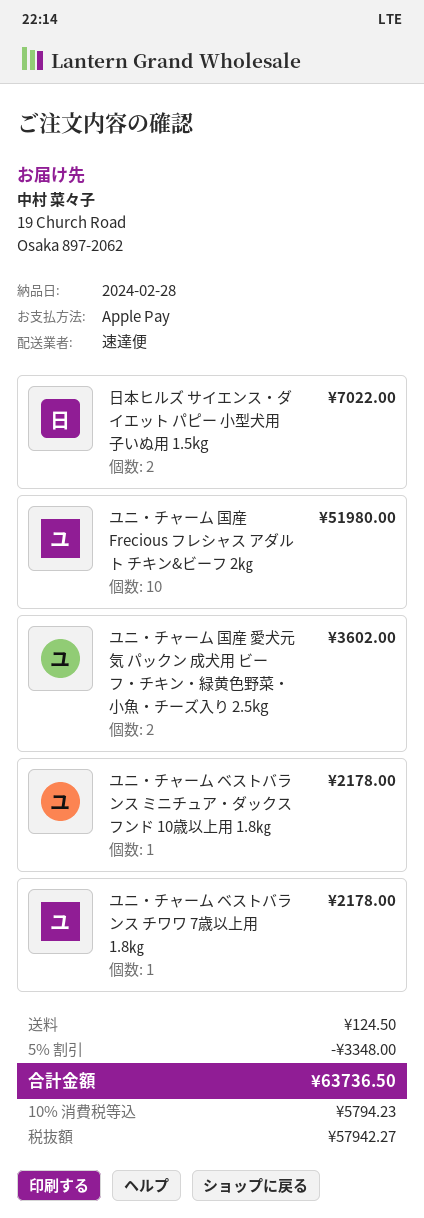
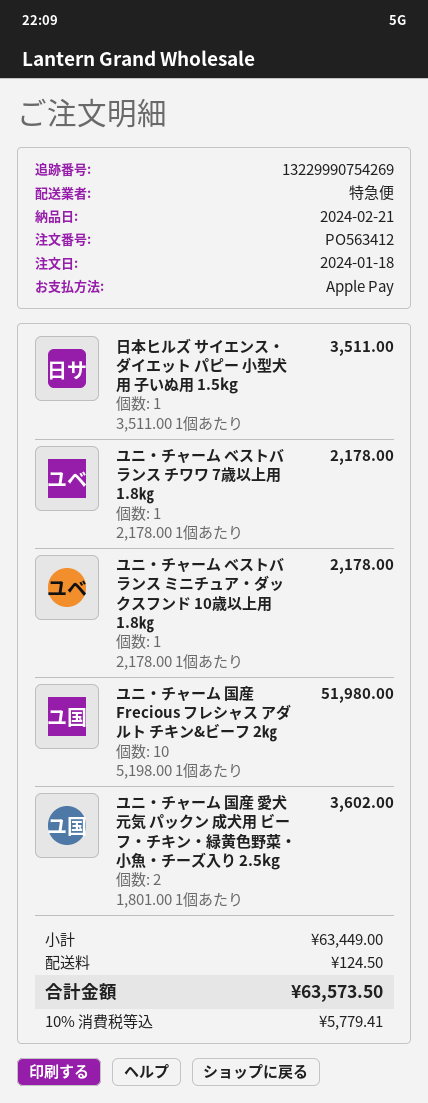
delivery date: 2024-02-28 -> 2024-02-21
日本ヒルズ サイエンス・ダイエット パピー 小型犬用 子いぬ用 1.5kg: 2 for 7022.00 -> 1 for 3511.00
discount: 5% = 3348.00 -> none
tax: 10% = 5794.23 -> 10% = 5779.41
total: 63736.50 -> 63573.50

